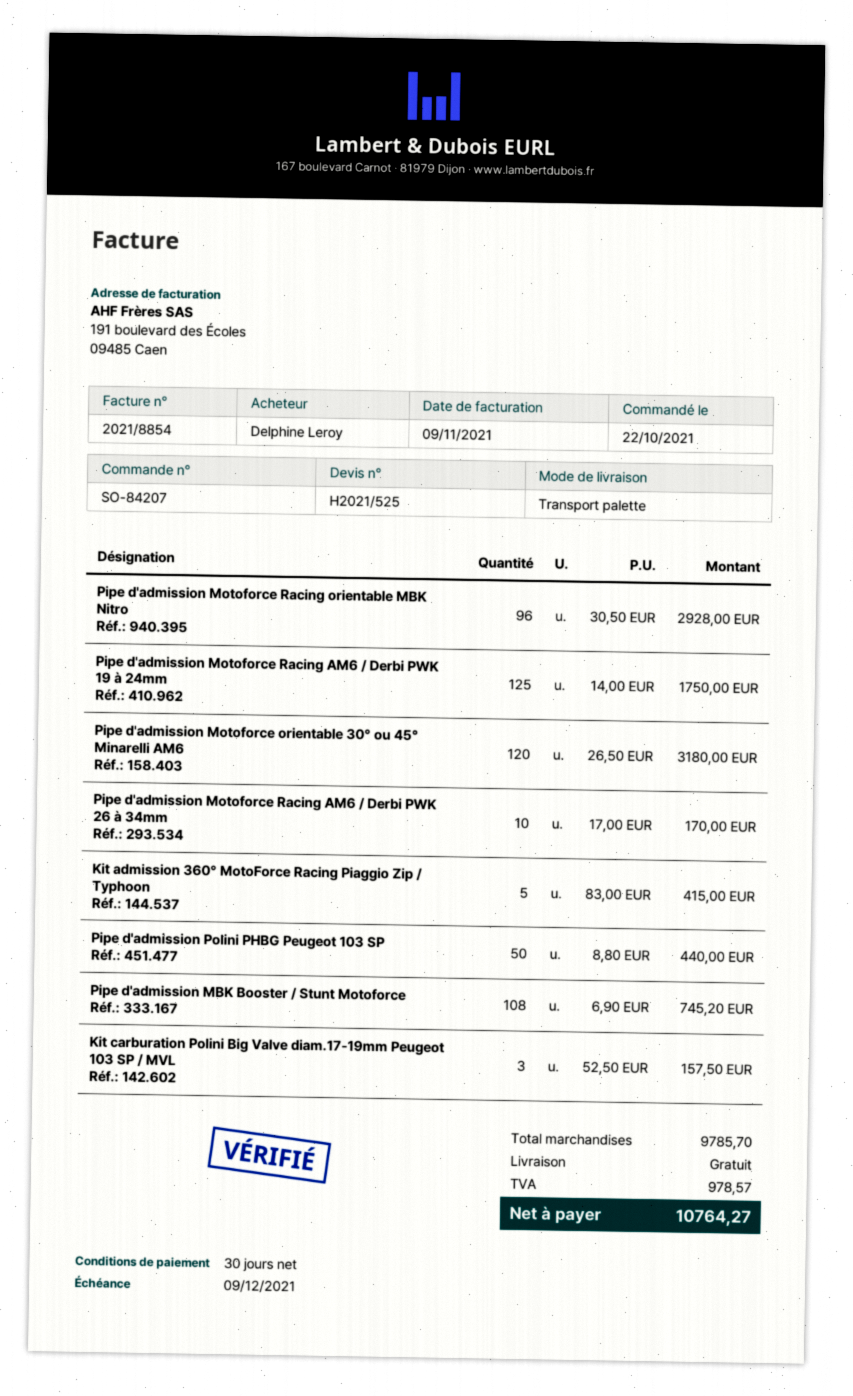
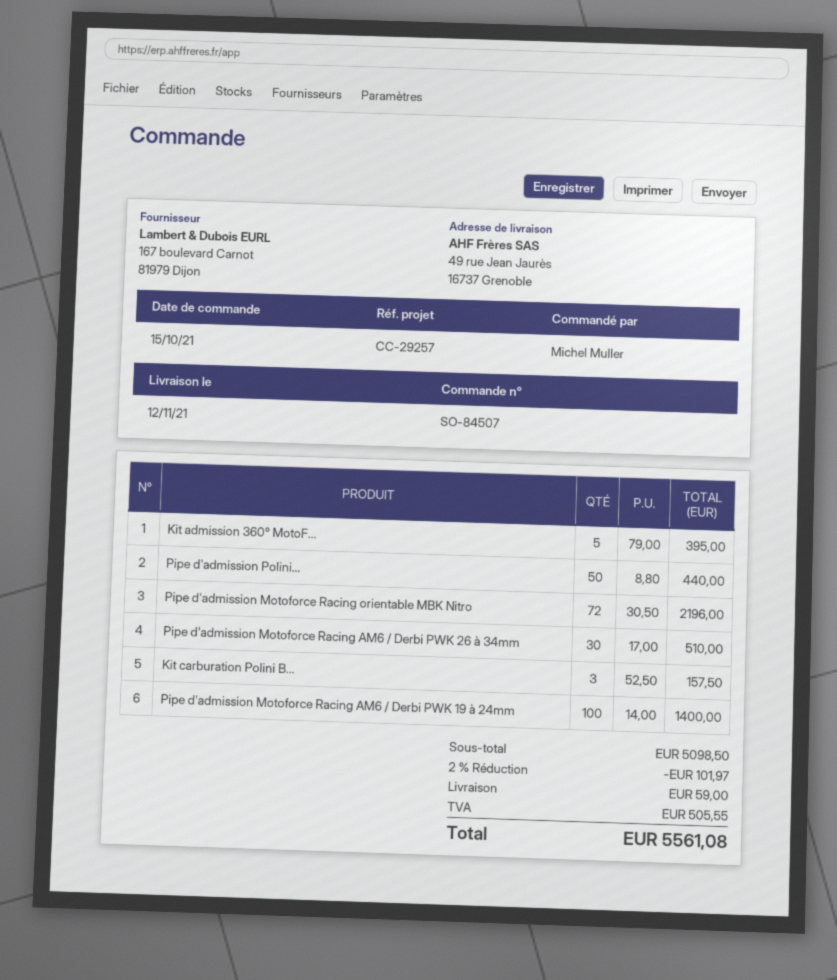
order number: SO-84207 -> SO-84507
order date: 2021-10-22 -> 2021-10-15
ordered by: Delphine Leroy -> Michel Muller
Pipe d'admission Motoforce Racing orientable MBK Nitro: 96 x 30.50 = 2928.00 -> 72 x 30.50 = 2196.00
Pipe d'admission Motoforce Racing AM6 / Derbi PWK 19 à 24mm: 125 x 14.00 = 1750.00 -> 100 x 14.00 = 1400.00
Pipe d'admission Motoforce orientable 30° ou 45° Minarelli AM6: 120 x 26.50 = 3180.00 -> none
Pipe d'admission Motoforce Racing AM6 / Derbi PWK 26 à 34mm: 10 x 17.00 = 170.00 -> 30 x 17.00 = 510.00
Kit admission 360° MotoForce Racing Piaggio Zip / Typhoon: 5 x 83.00 = 415.00 -> 5 x 79.00 = 395.00
Pipe d'admission MBK Booster / Stunt Motoforce: 108 x 6.90 = 745.20 -> none
subtotal: 9785.70 -> 5098.50
discount: none -> 2% = 101.97
shipping: 0.00 -> 59.00
tax: 978.57 -> 505.55
total: 10764.27 -> 5561.08

